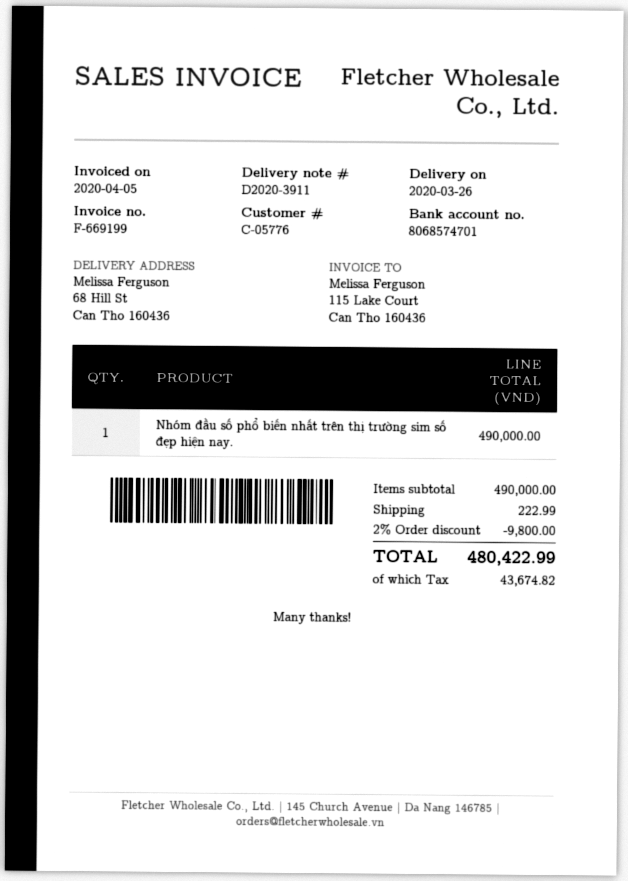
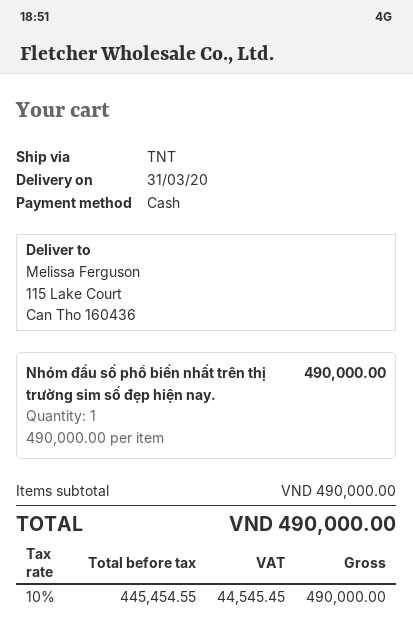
delivery date: 2020-03-26 -> 2020-03-31
ship to: 68 Hill St, Can Tho 160436 -> 115 Lake Court, Can Tho 160436
discount: 2% = 9800.00 -> none
shipping: 222.99 -> none
tax: 43674.82 -> 44545.45
total: 480422.99 -> 490000.00

